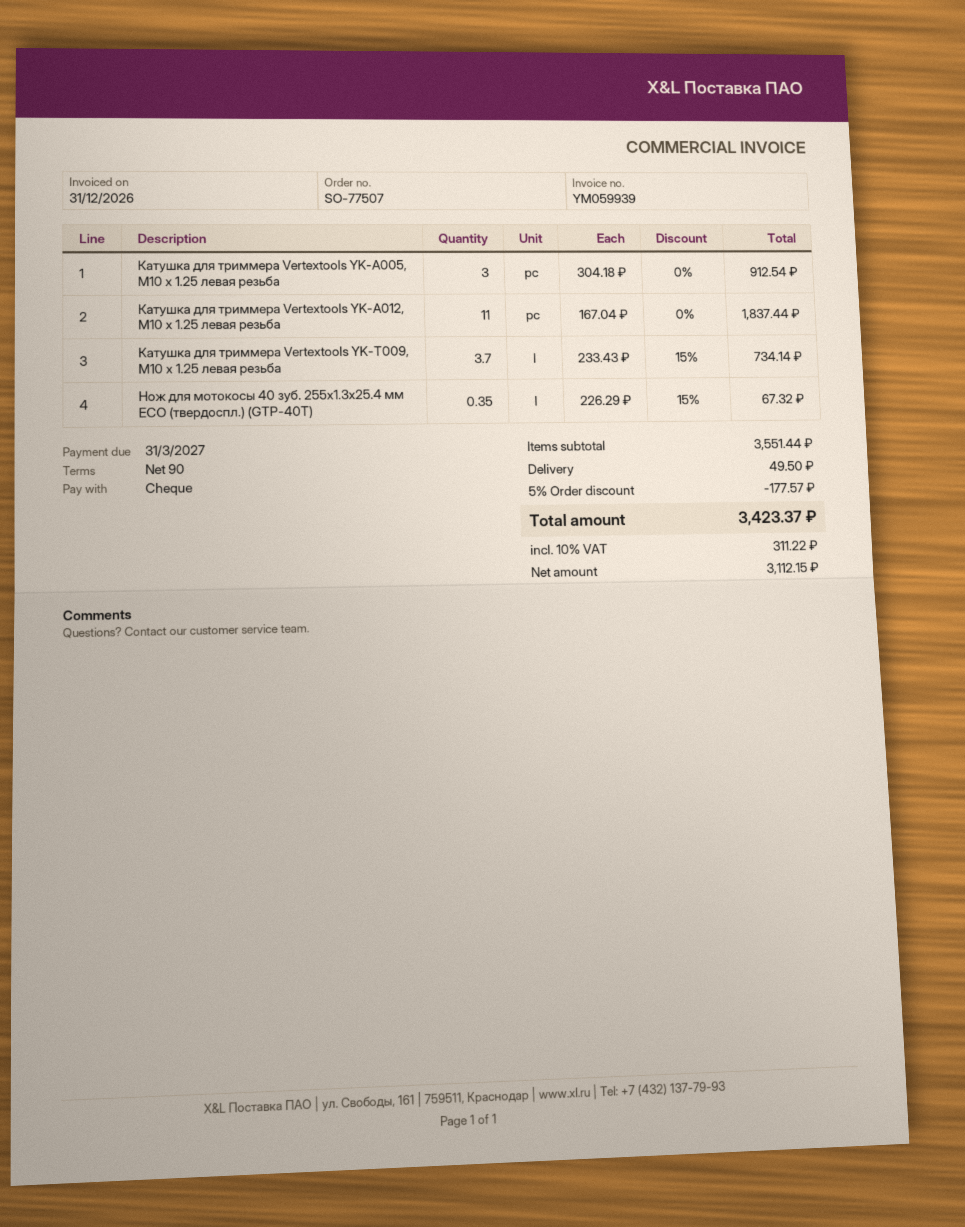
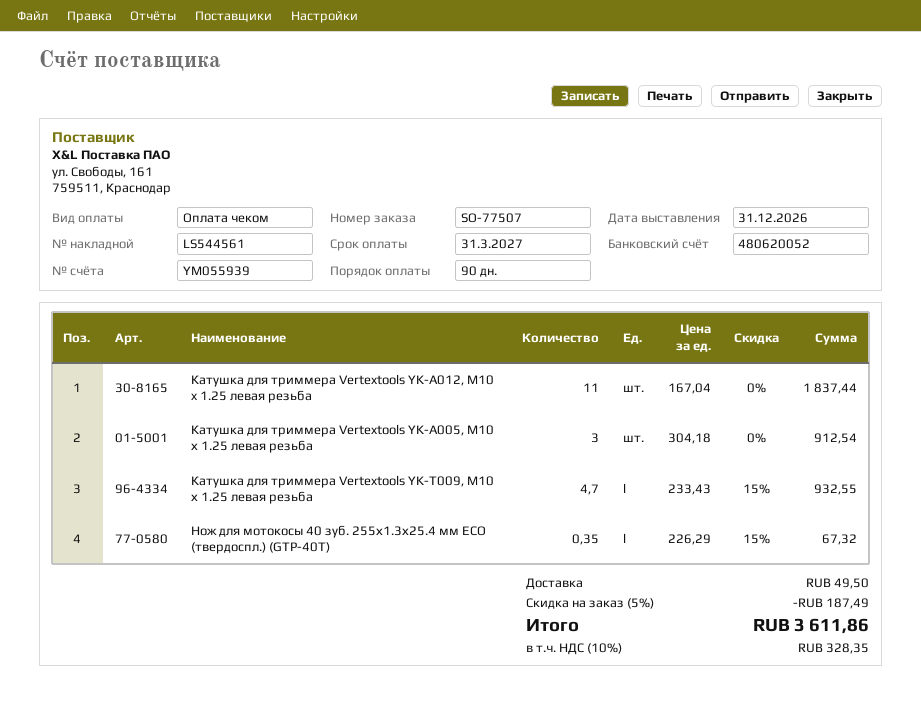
invoice number: YM059939 -> YM055939
Катушка для триммера Vertextools YK-T009, М10 х 1.25 левая резьба: 3.7 x 233.43 - 15% = 734.14 -> 4.7 x 233.43 - 15% = 932.55
discount: 5% = 177.57 -> 5% = 187.49
tax: 10% = 311.22 -> 10% = 328.35
total: 3423.37 -> 3611.86

